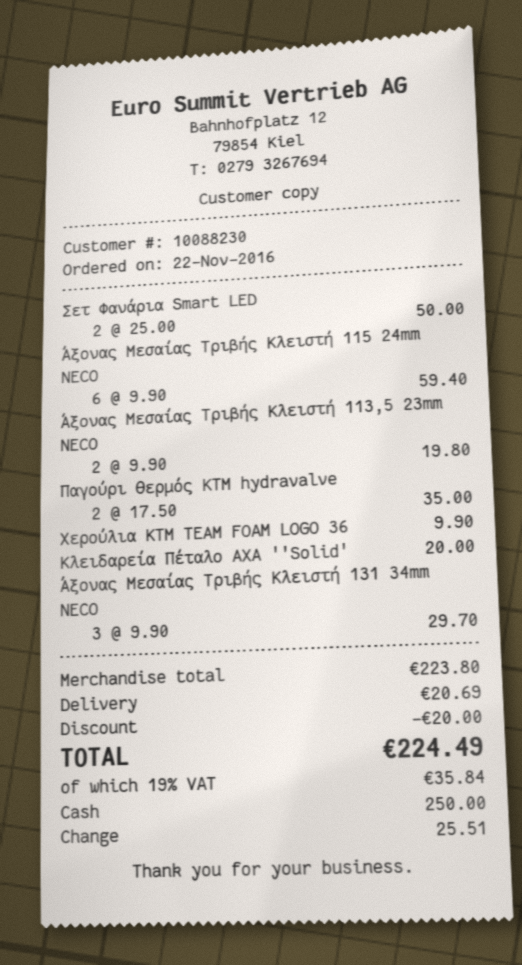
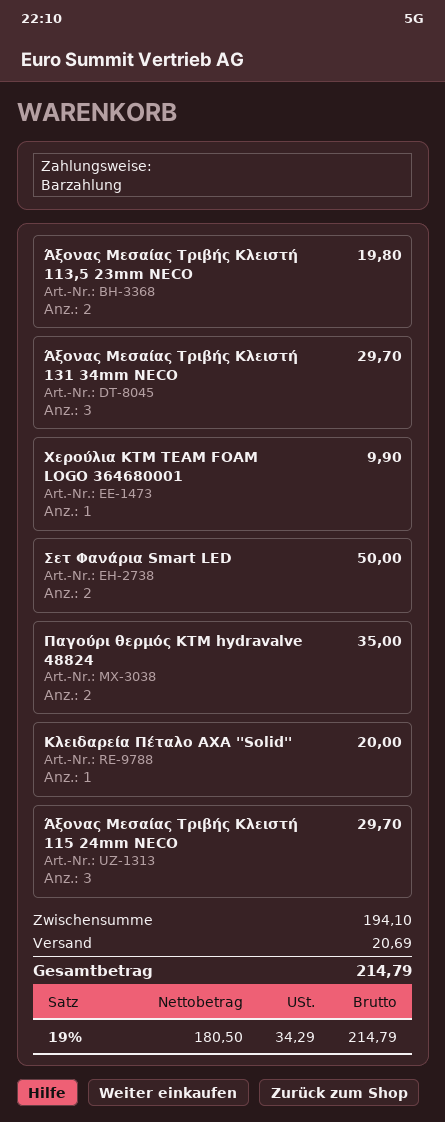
Άξονας Μεσαίας Τριβής Κλειστή 115 24mm NECO: 6 for 59.40 -> 3 for 29.70
subtotal: 223.80 -> 194.10
discount: 20.00 -> none
tax: 19% = 35.84 -> 19% = 34.29
total: 224.49 -> 214.79

